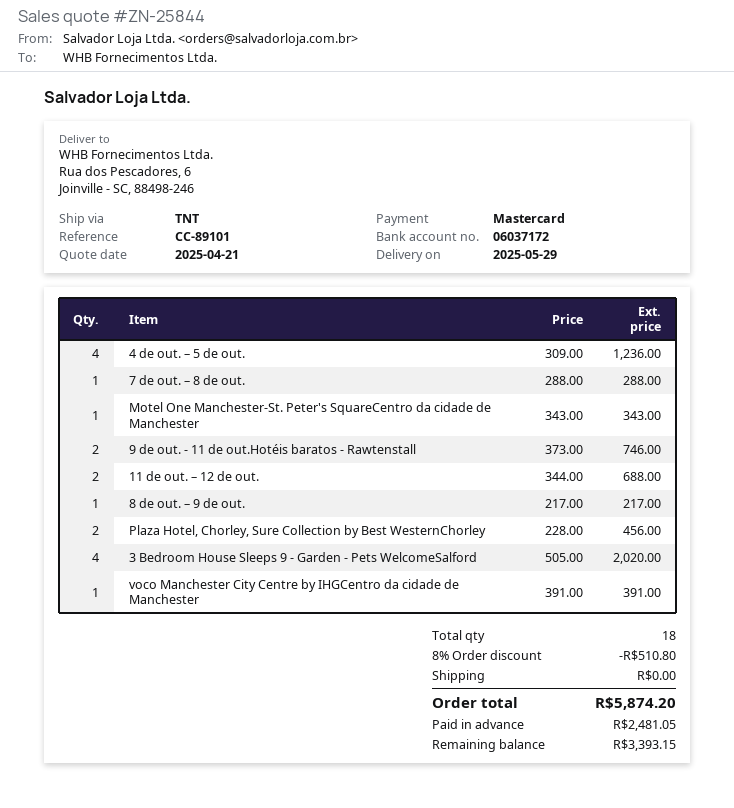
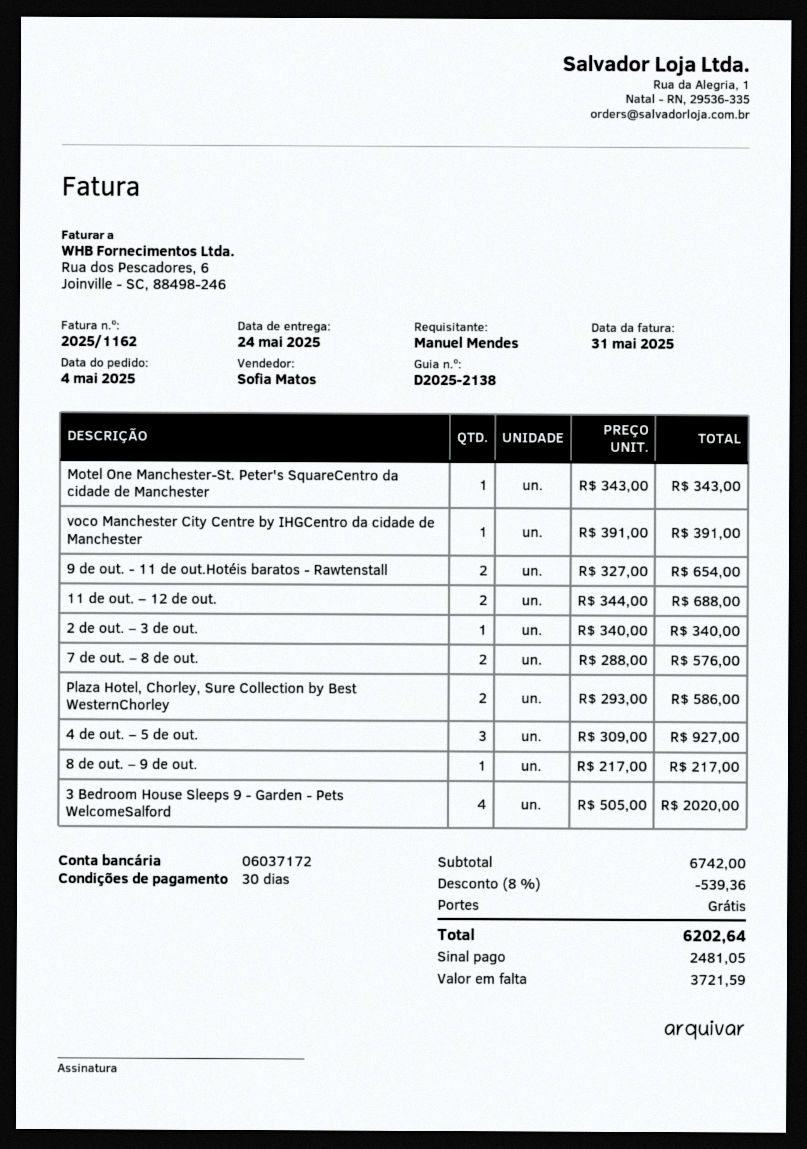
delivery date: 2025-05-29 -> 2025-05-24
4 de out. – 5 de out.: 4 x 309.00 = 1236.00 -> 3 x 309.00 = 927.00
7 de out. – 8 de out.: 1 x 288.00 = 288.00 -> 2 x 288.00 = 576.00
9 de out. - 11 de out.Hotéis baratos - Rawtenstall: 2 x 373.00 = 746.00 -> 2 x 327.00 = 654.00
Plaza Hotel, Chorley, Sure Collection by Best WesternChorley: 2 x 228.00 = 456.00 -> 2 x 293.00 = 586.00
2 de out. – 3 de out.: none -> 1 x 340.00 = 340.00
discount: 8% = 510.80 -> 8% = 539.36
total: 5874.20 -> 6202.64
balance: 3393.15 -> 3721.59

